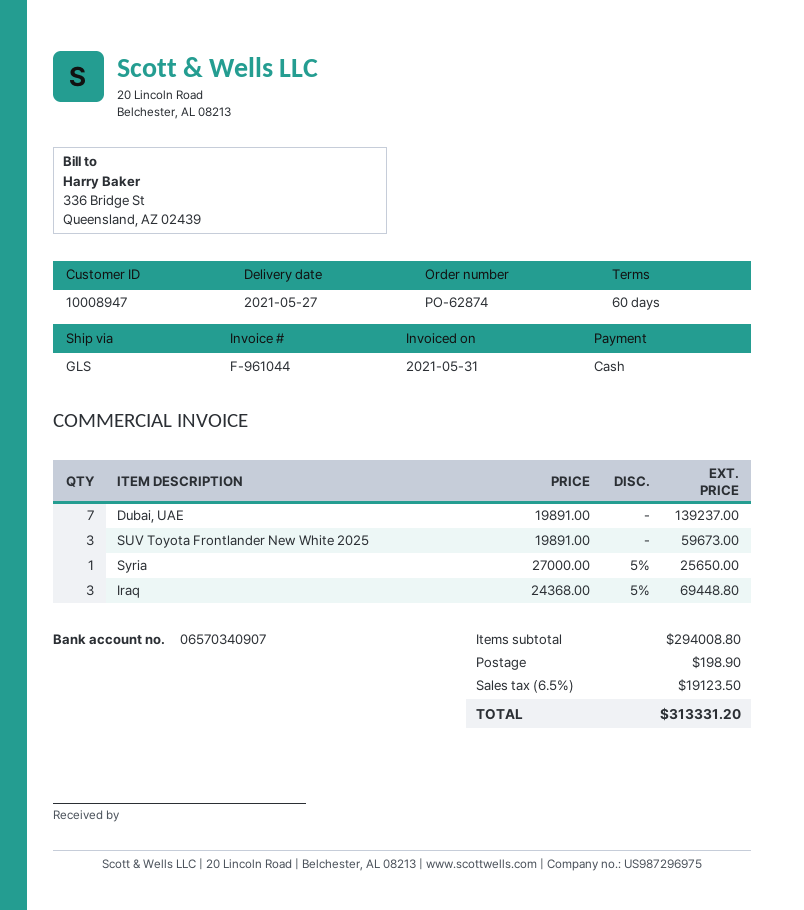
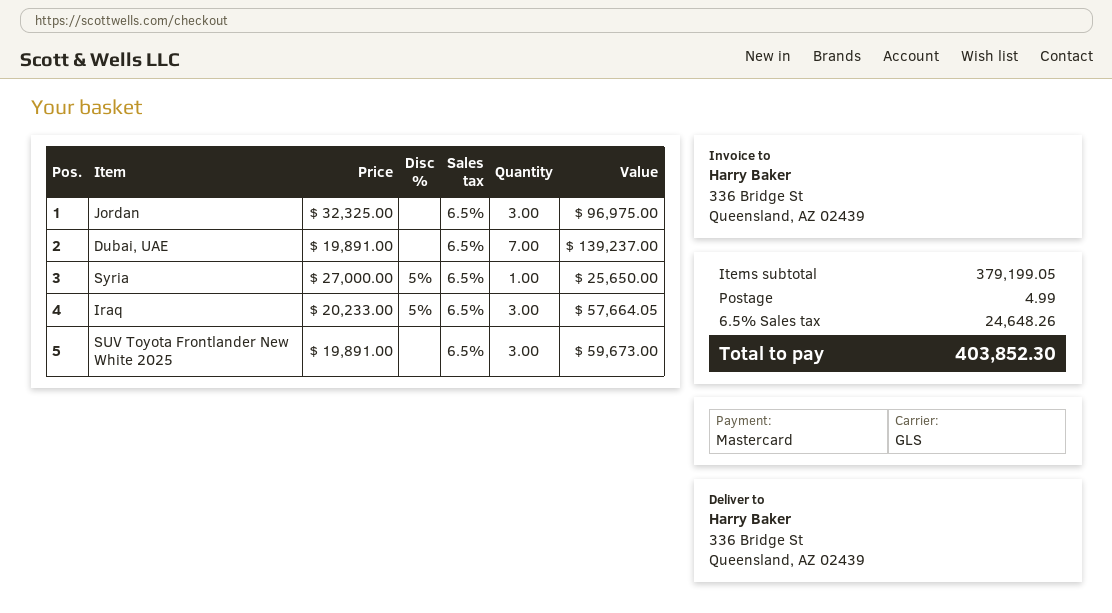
payment method: cash -> Mastercard
Iraq: 3 x 24368.00 - 5% = 69448.80 -> 3 x 20233.00 - 5% = 57664.05
Jordan: none -> 3 x 32325.00 = 96975.00
subtotal: 294008.80 -> 379199.05
shipping: 198.90 -> 4.99
tax: 6.5% = 19123.50 -> 6.5% = 24648.26
total: 313331.20 -> 403852.30

